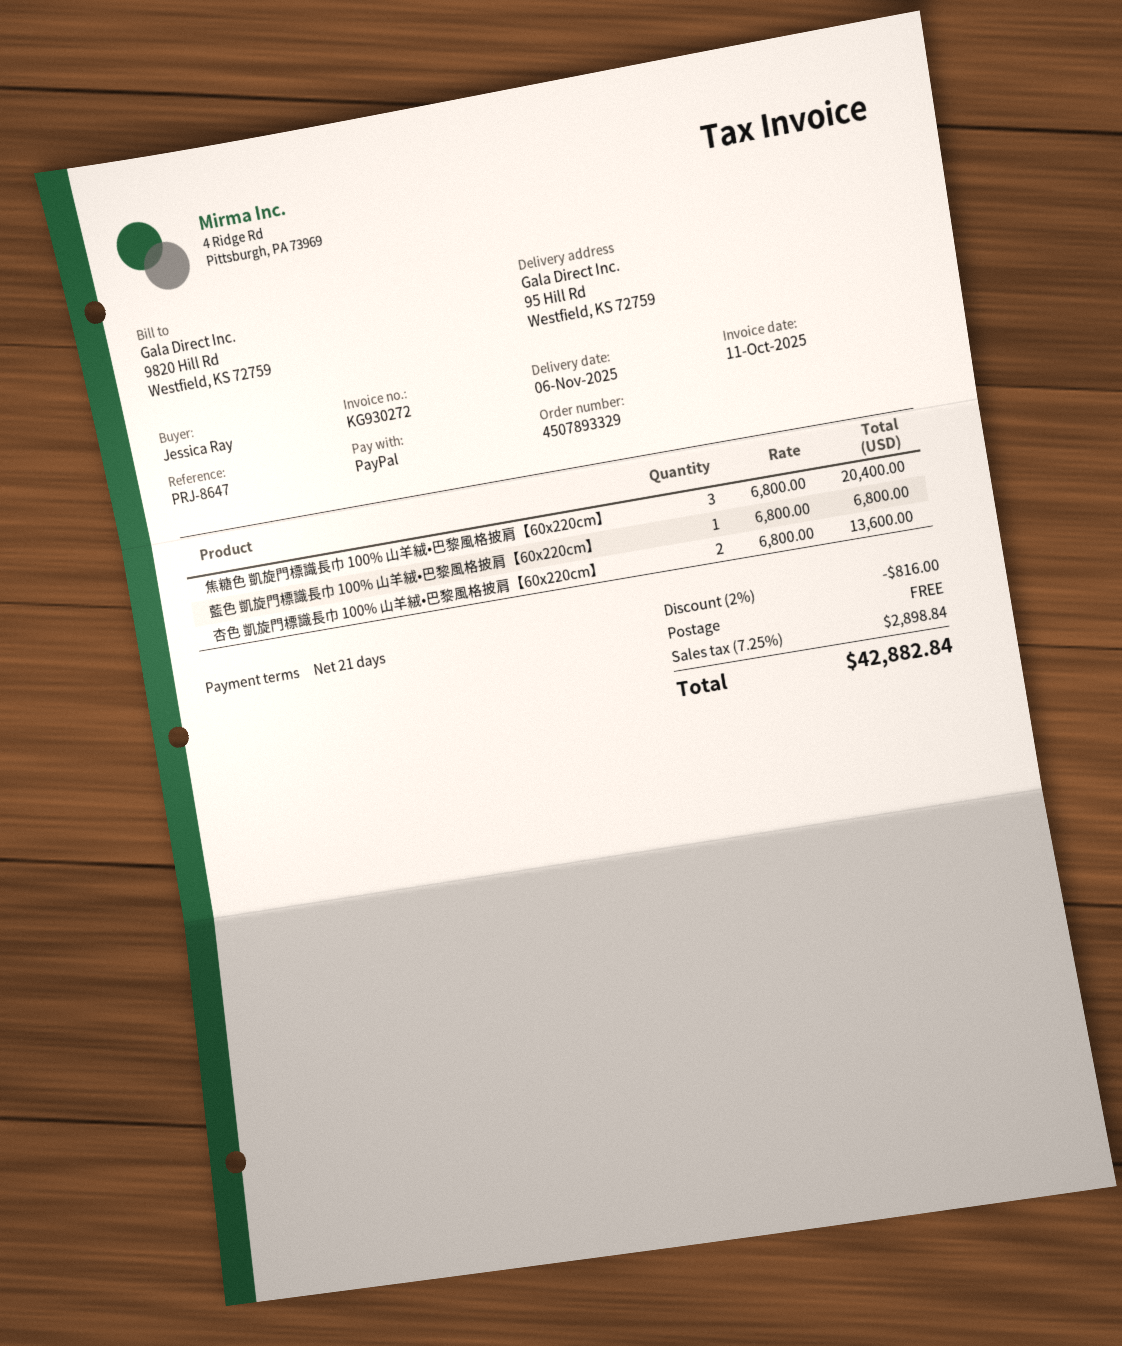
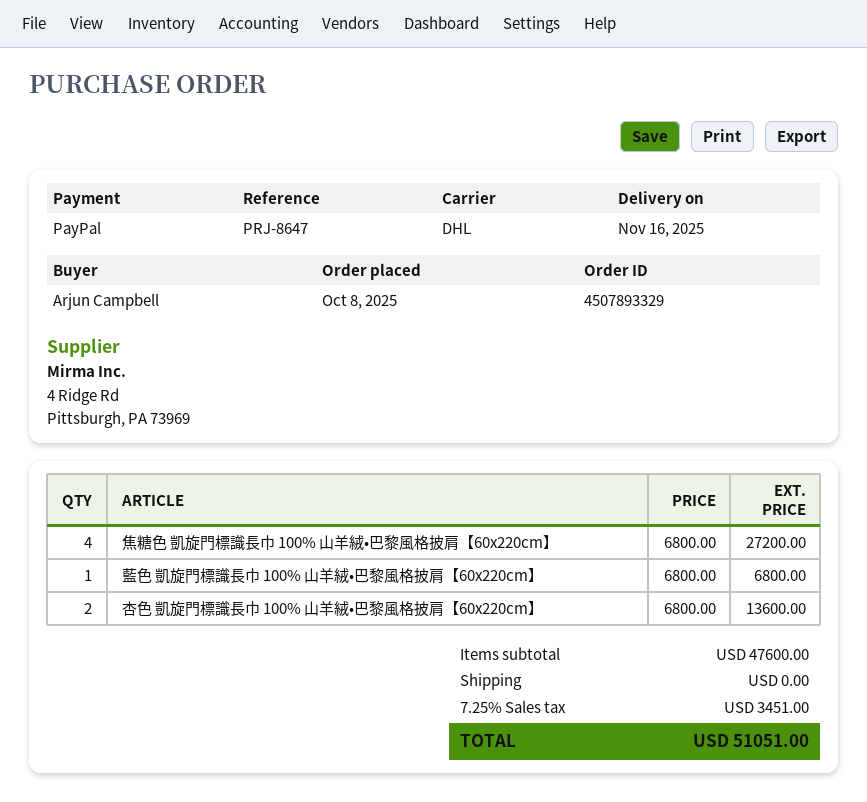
delivery date: 2025-11-06 -> 2025-11-16
ordered by: Jessica Ray -> Arjun Campbell
焦糖色 凱旋門標識長巾 100% 山羊絨•巴黎風格披肩【60x220cm】: 3 x 6800.00 = 20400.00 -> 4 x 6800.00 = 27200.00
discount: 2% = 816.00 -> none
tax: 7.25% = 2898.84 -> 7.25% = 3451.00
total: 42882.84 -> 51051.00

